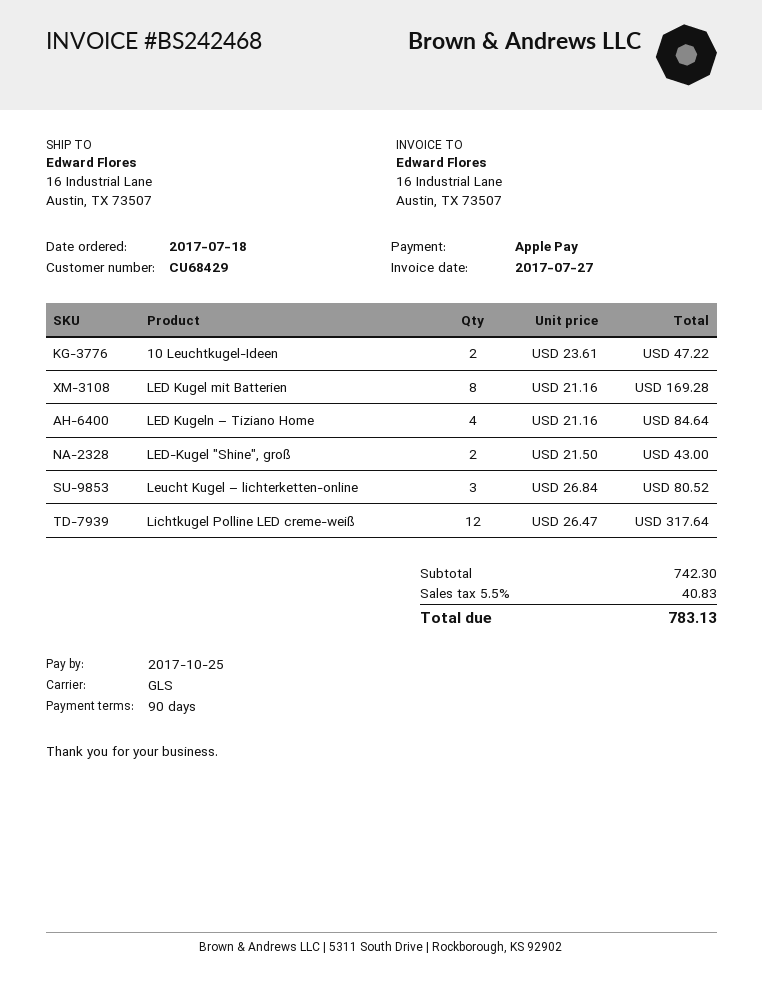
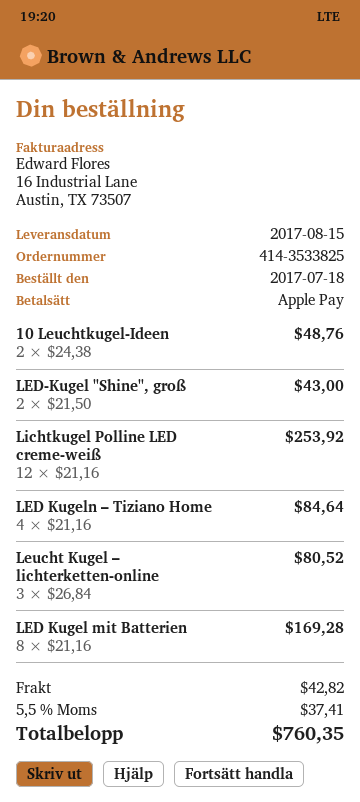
10 Leuchtkugel-Ideen: 2 x 23.61 = 47.22 -> 2 x 24.38 = 48.76
Lichtkugel Polline LED creme-weiß: 12 x 26.47 = 317.64 -> 12 x 21.16 = 253.92
shipping: none -> 42.82
tax: 5.5% = 40.83 -> 5.5% = 37.41
total: 783.13 -> 760.35

